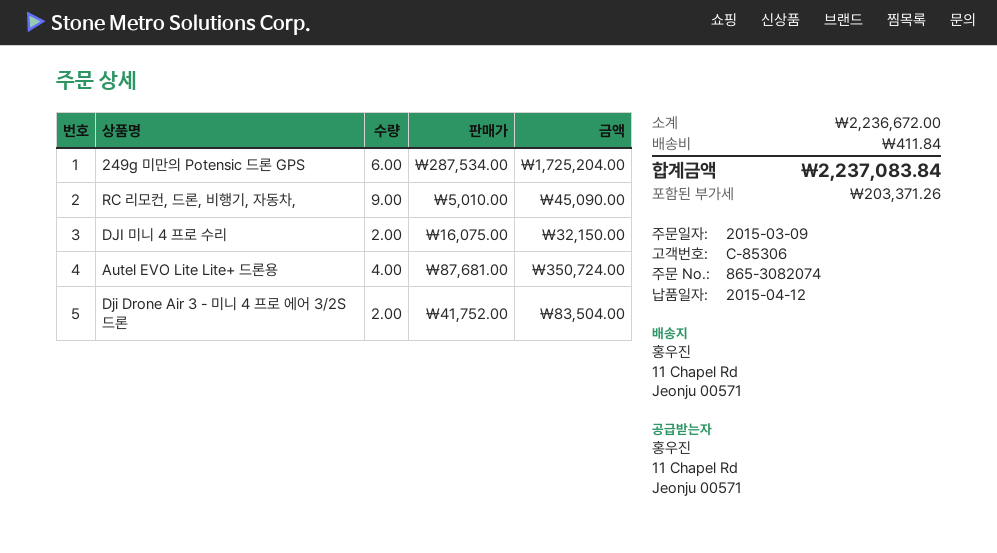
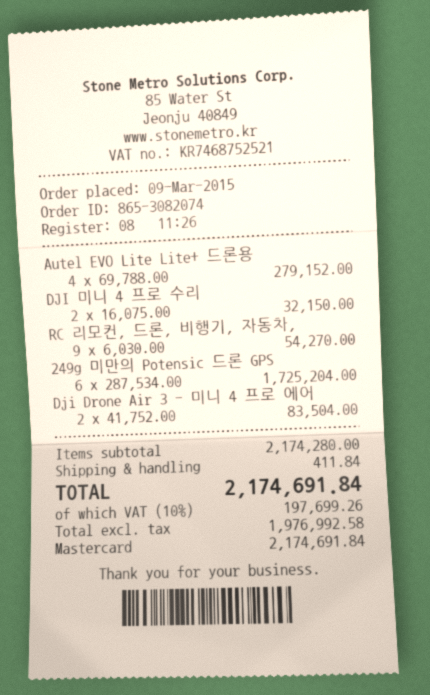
RC 리모컨, 드론, 비행기, 자동차,: 9 x 5010.00 = 45090.00 -> 9 x 6030.00 = 54270.00
Autel EVO Lite Lite+ 드론용: 4 x 87681.00 = 350724.00 -> 4 x 69788.00 = 279152.00
subtotal: 2236672.00 -> 2174280.00
tax: 203371.26 -> 197699.26
total: 2237083.84 -> 2174691.84

